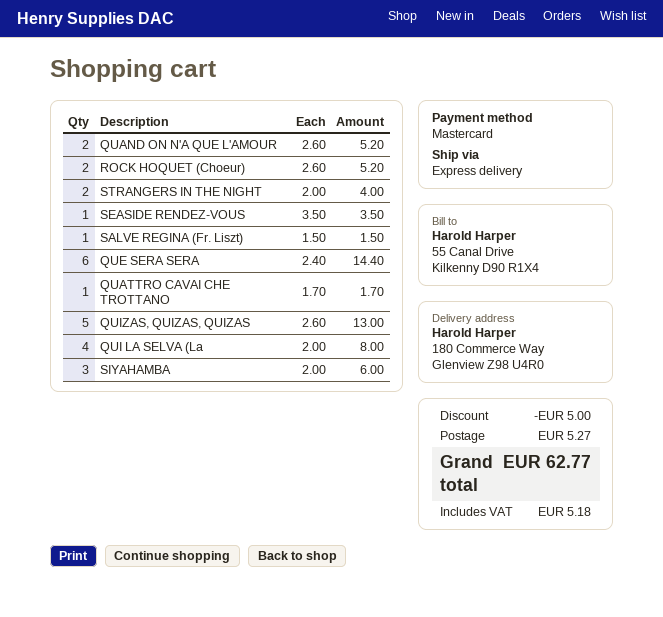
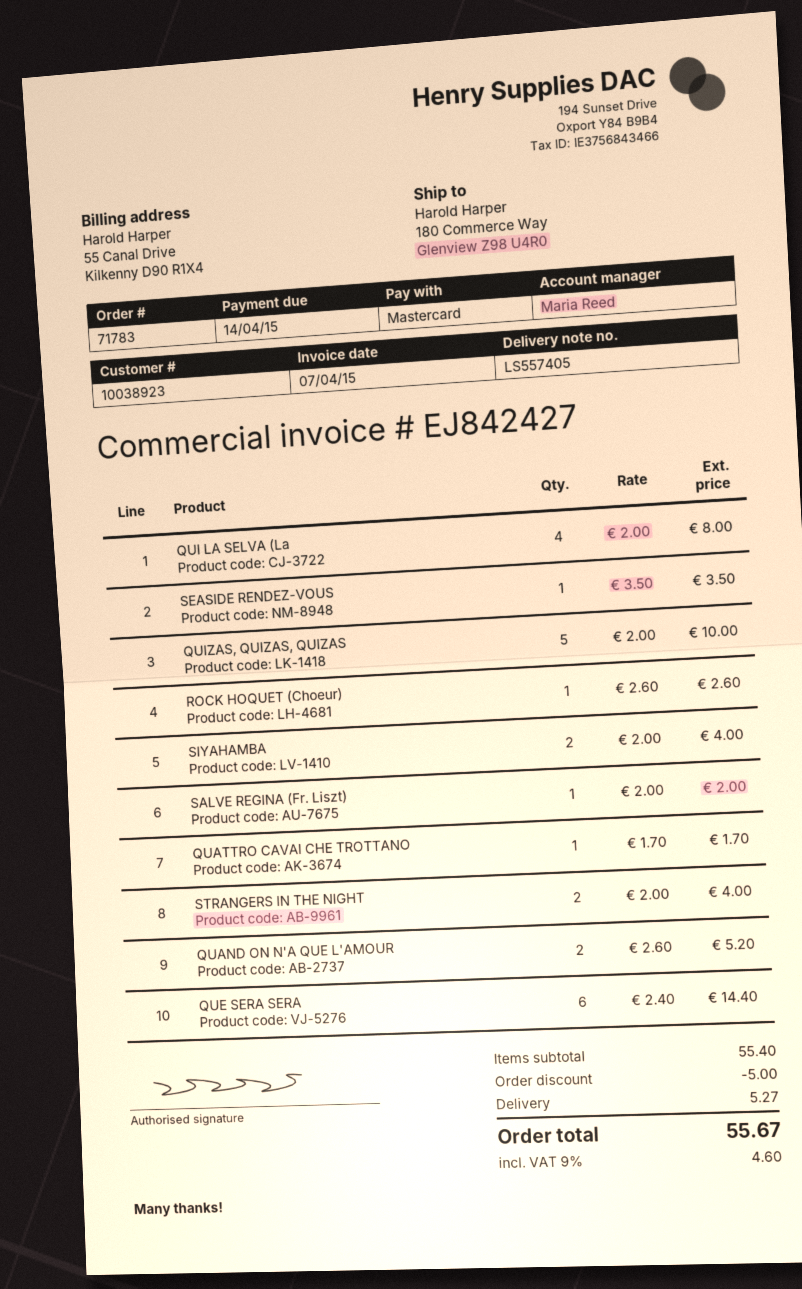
ROCK HOQUET (Choeur): 2 x 2.60 = 5.20 -> 1 x 2.60 = 2.60
SALVE REGINA (Fr. Liszt): 1 x 1.50 = 1.50 -> 1 x 2.00 = 2.00
QUIZAS, QUIZAS, QUIZAS: 5 x 2.60 = 13.00 -> 5 x 2.00 = 10.00
SIYAHAMBA: 3 x 2.00 = 6.00 -> 2 x 2.00 = 4.00
tax: 5.18 -> 4.60
total: 62.77 -> 55.67

